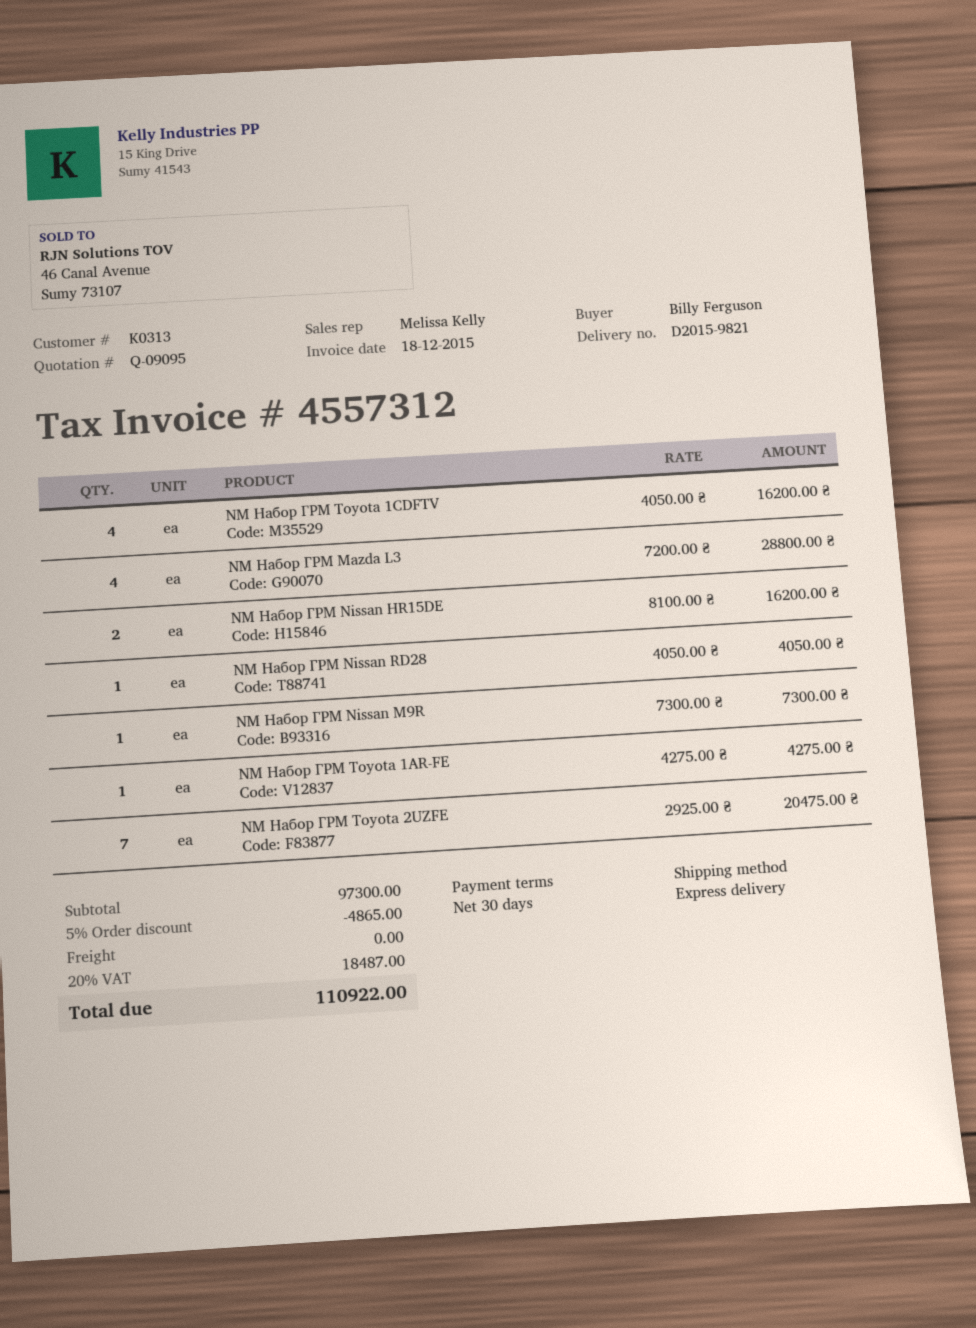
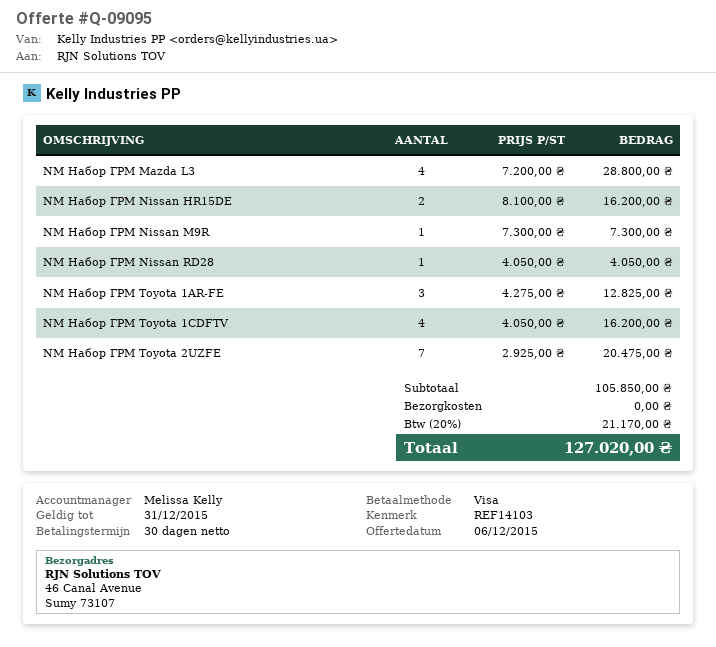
NM Набор ГРМ Toyota 1AR-FE: 1 x 4275.00 = 4275.00 -> 3 x 4275.00 = 12825.00
subtotal: 97300.00 -> 105850.00
discount: 5% = 4865.00 -> none
tax: 20% = 18487.00 -> 20% = 21170.00
total: 110922.00 -> 127020.00

